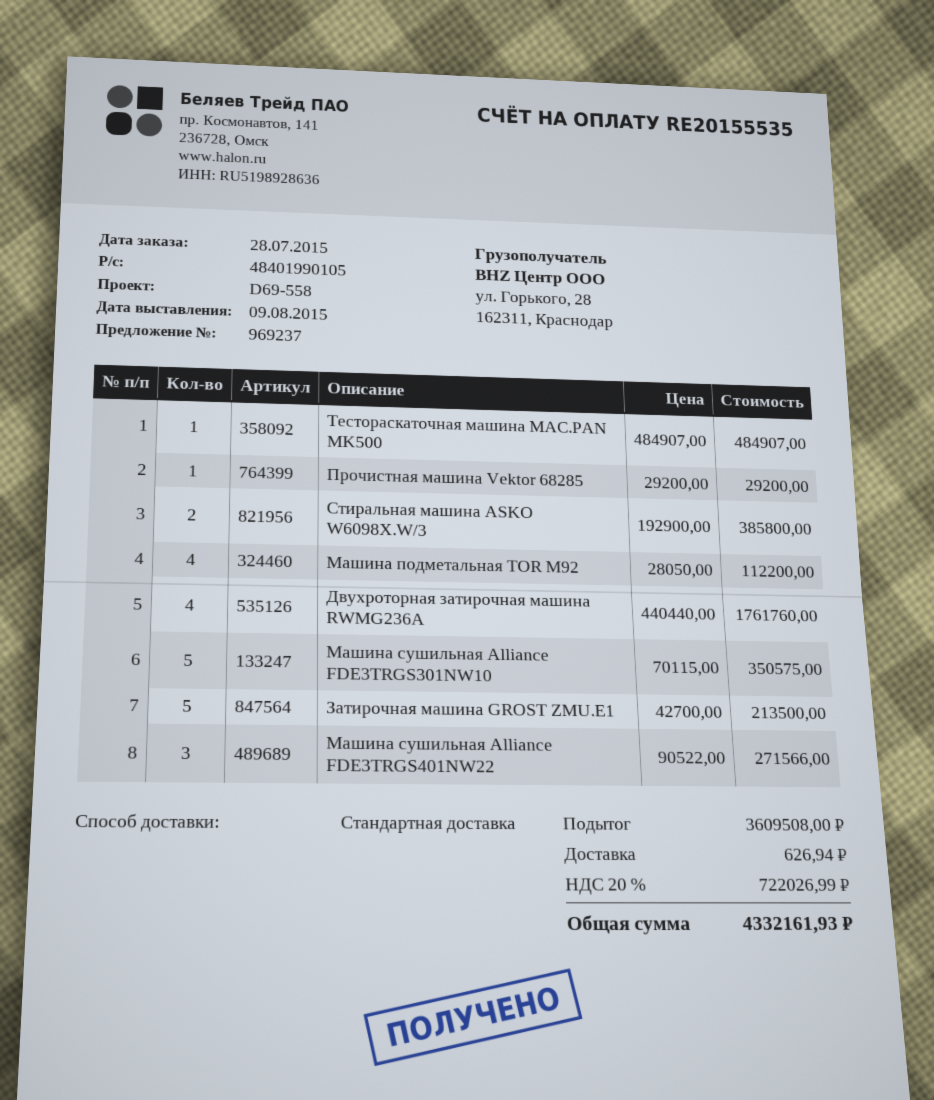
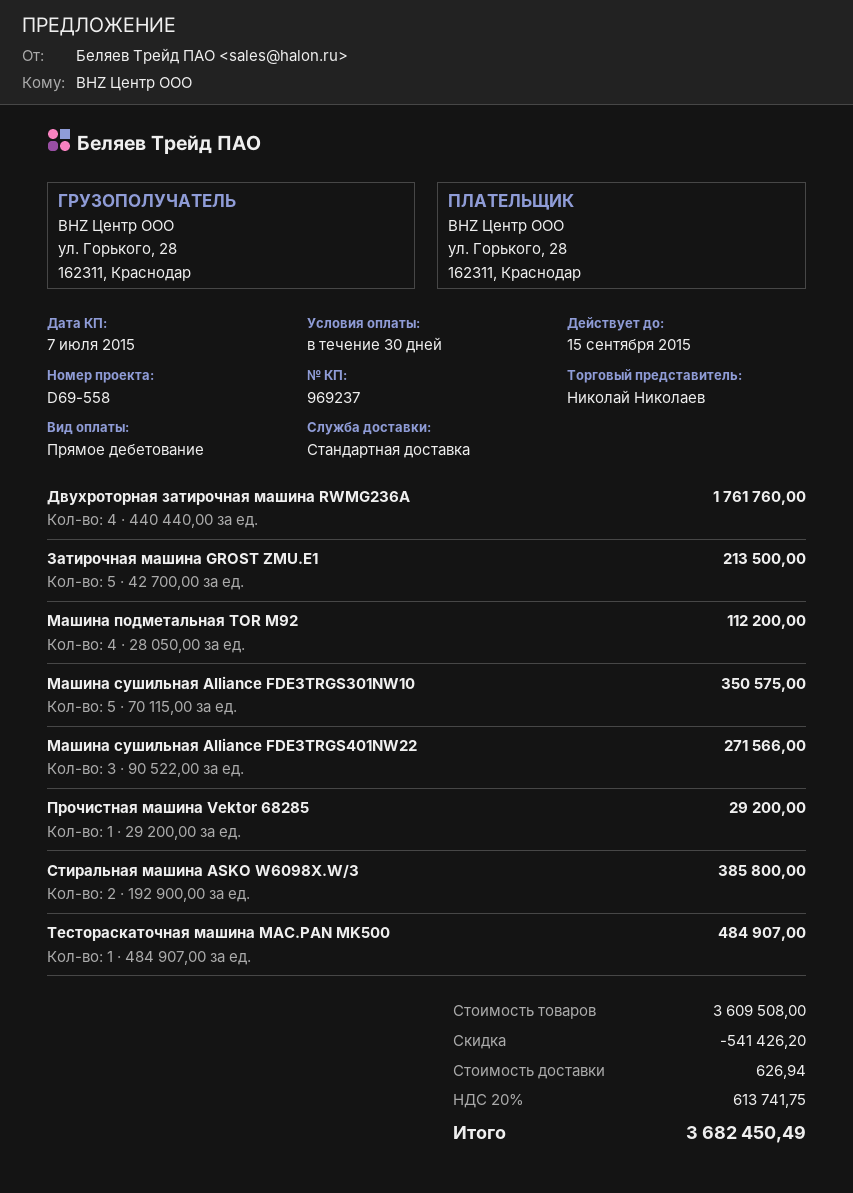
discount: none -> 541426.20
tax: 20% = 722026.99 -> 20% = 613741.75
total: 4332161.93 -> 3682450.49

